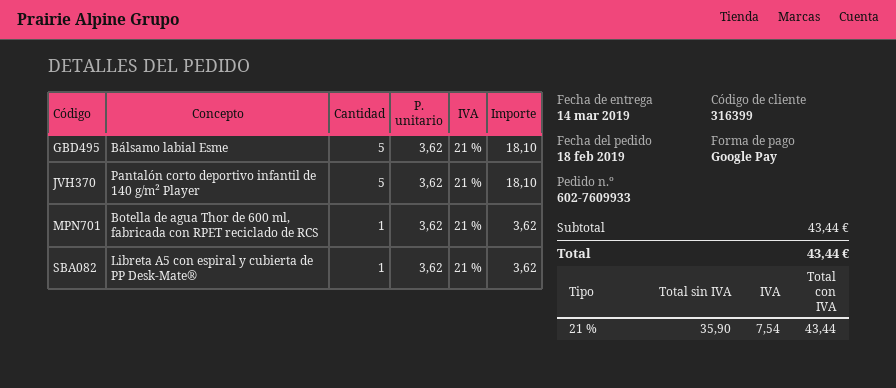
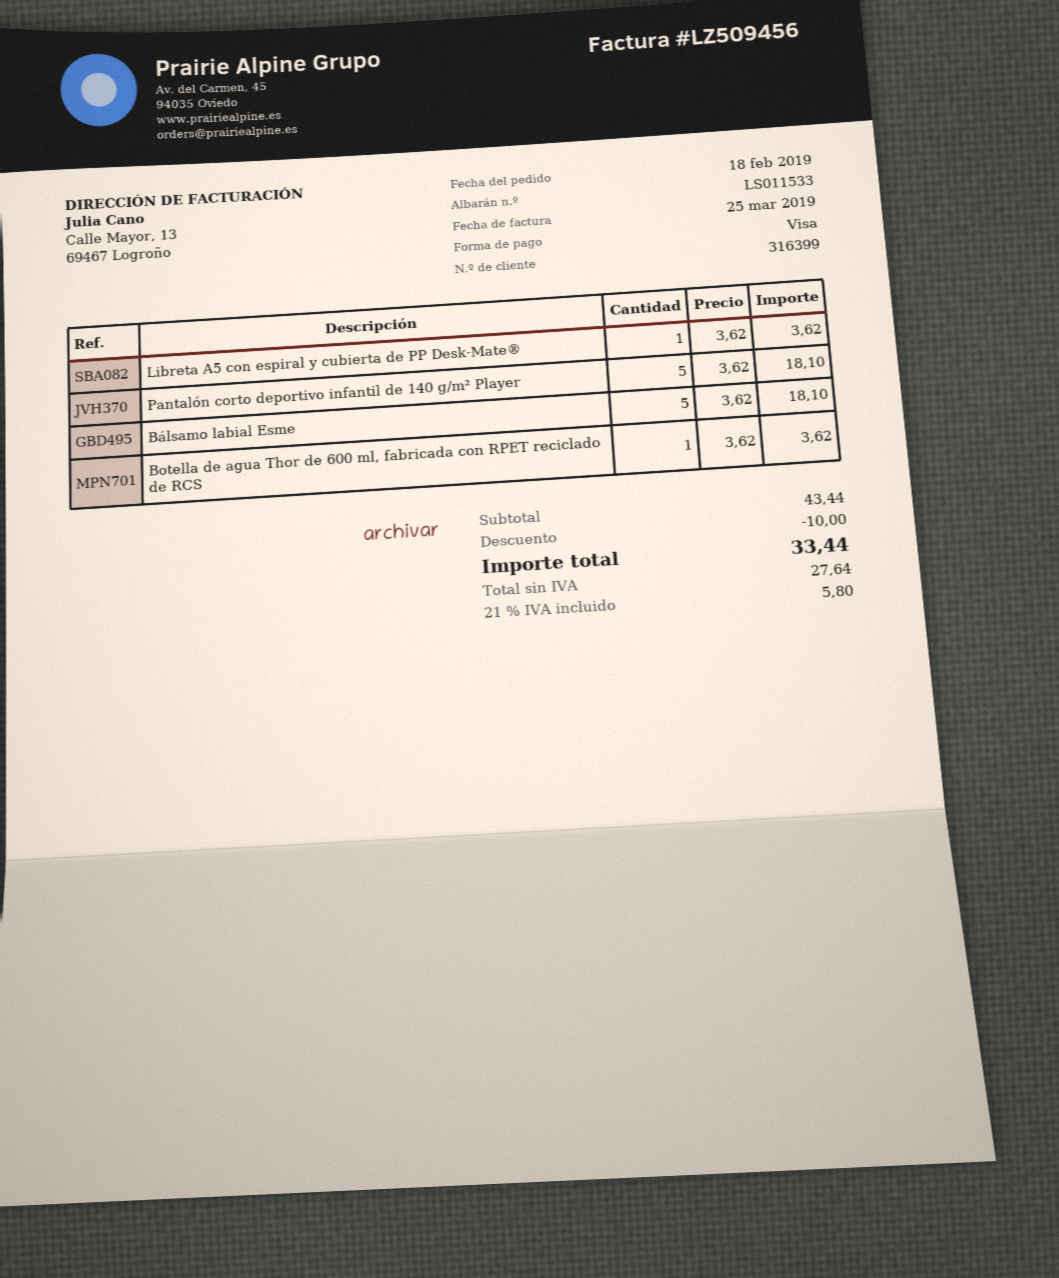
payment method: Google Pay -> Visa
discount: none -> 10.00
net: 35.90 -> 27.64
tax: 21% = 7.54 -> 21% = 5.80
total: 43.44 -> 33.44

